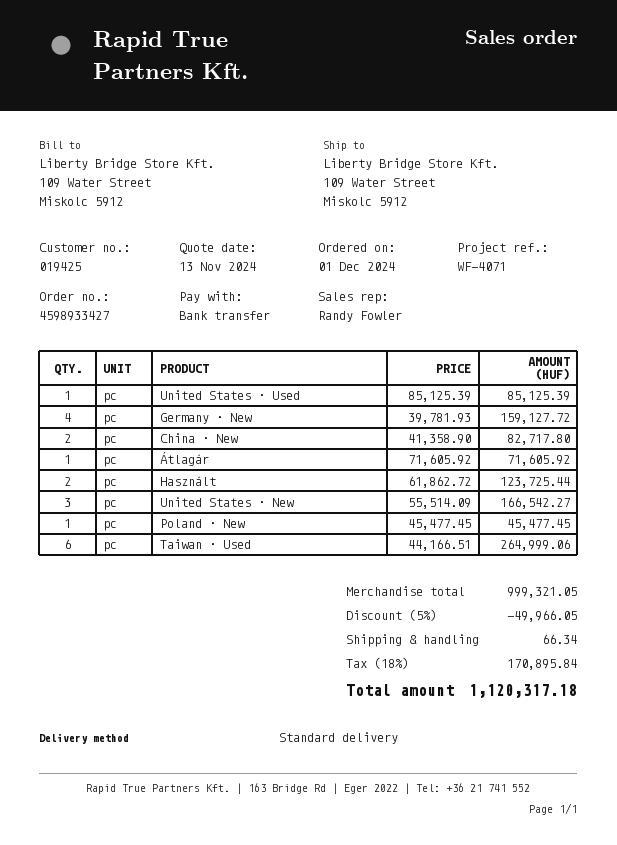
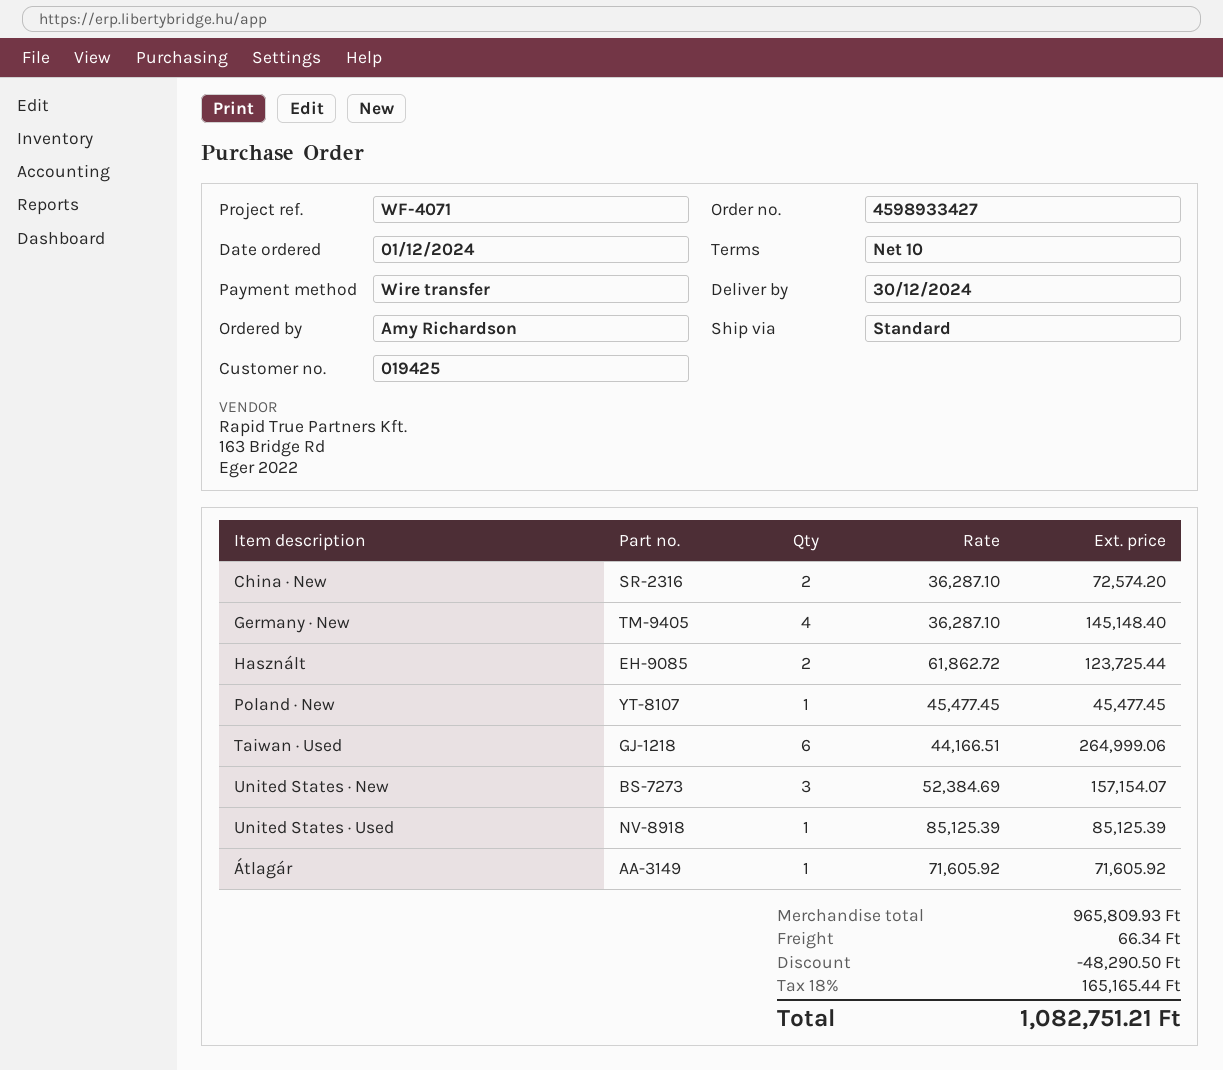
Germany · New: 4 x 39781.93 = 159127.72 -> 4 x 36287.10 = 145148.40
China · New: 2 x 41358.90 = 82717.80 -> 2 x 36287.10 = 72574.20
United States · New: 3 x 55514.09 = 166542.27 -> 3 x 52384.69 = 157154.07
subtotal: 999321.05 -> 965809.93
discount: 49966.05 -> 48290.50
tax: 18% = 170895.84 -> 18% = 165165.44
total: 1120317.18 -> 1082751.21

